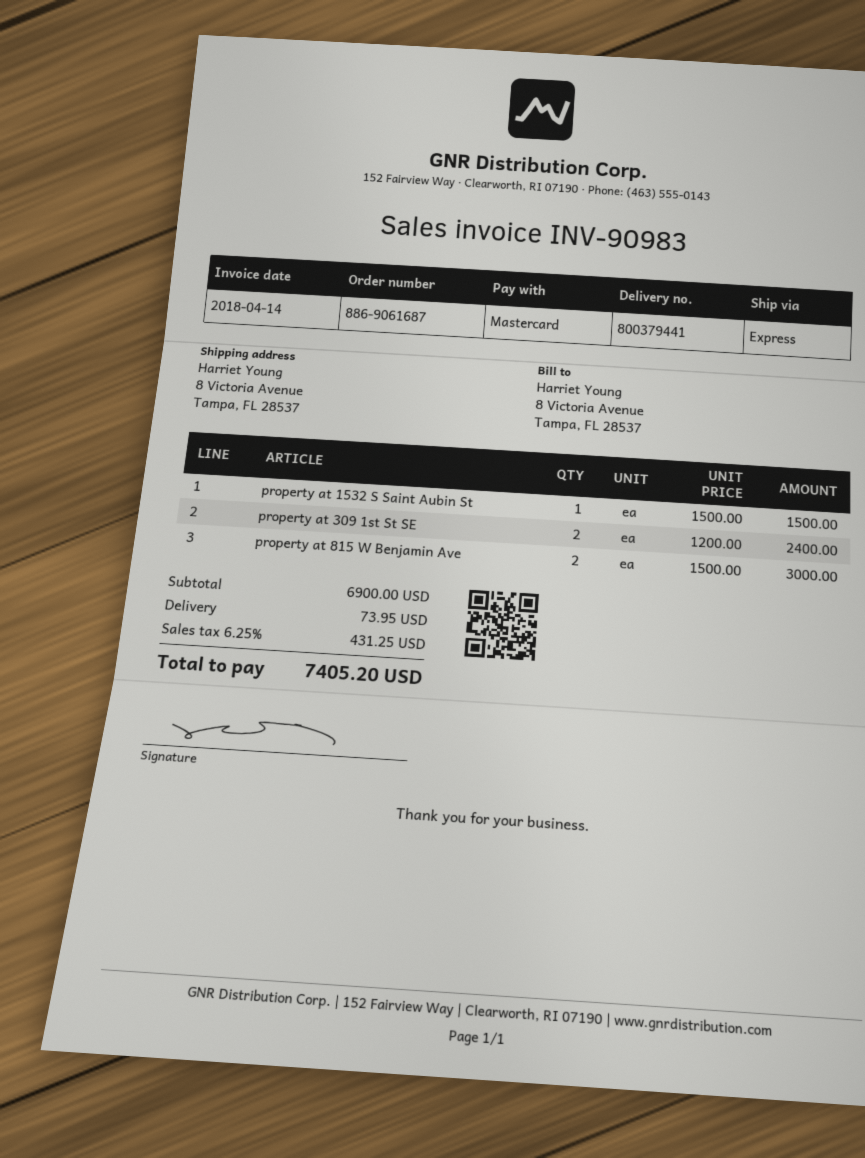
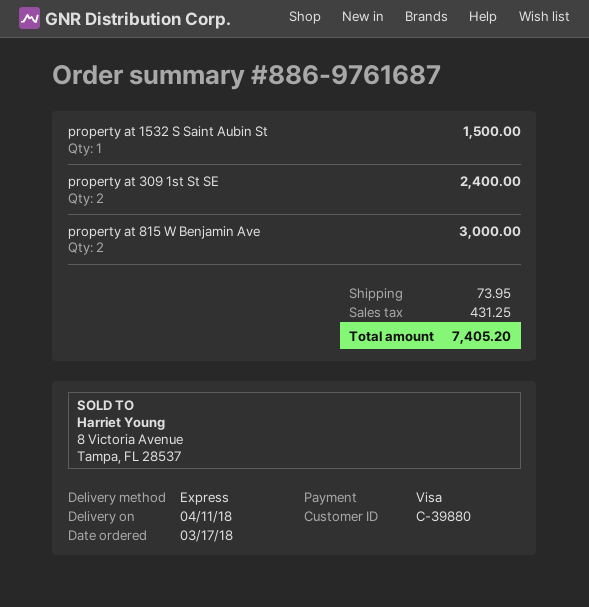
order number: 886-9061687 -> 886-9761687
payment method: Mastercard -> Visa

